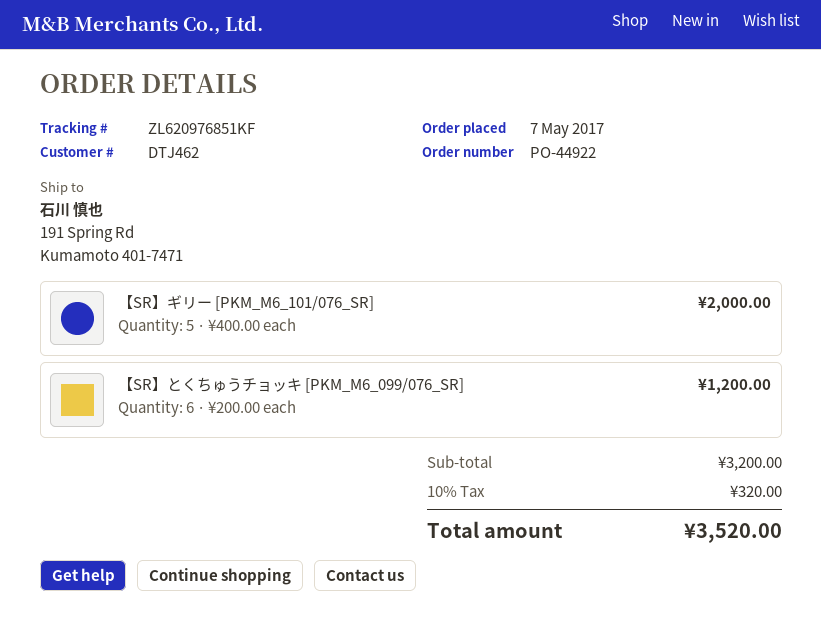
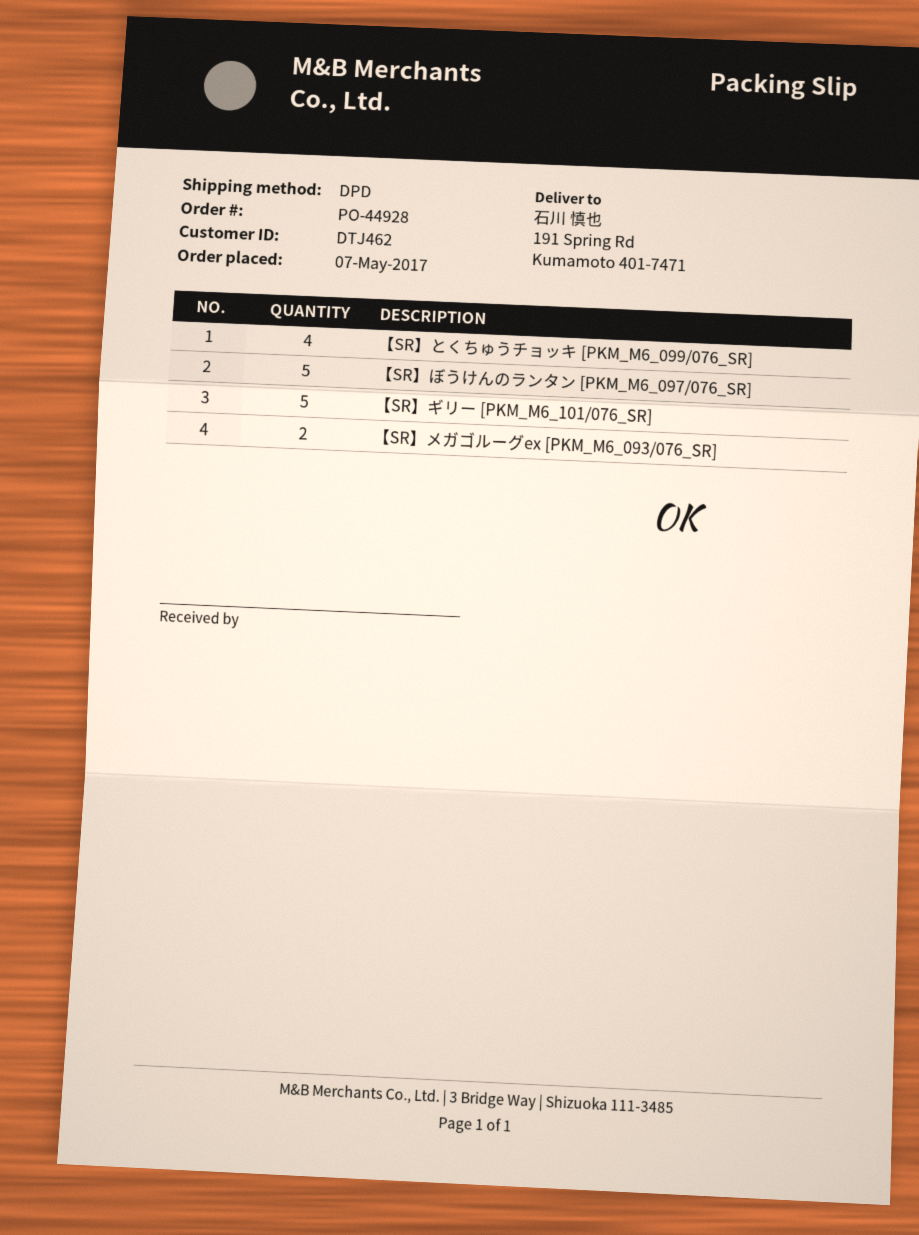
order number: PO-44922 -> PO-44928
【SR】とくちゅうチョッキ [PKM_M6_099/076_SR]: 6 -> 4
【SR】ぼうけんのランタン [PKM_M6_097/076_SR]: none -> 5
【SR】メガゴルーグex [PKM_M6_093/076_SR]: none -> 2

